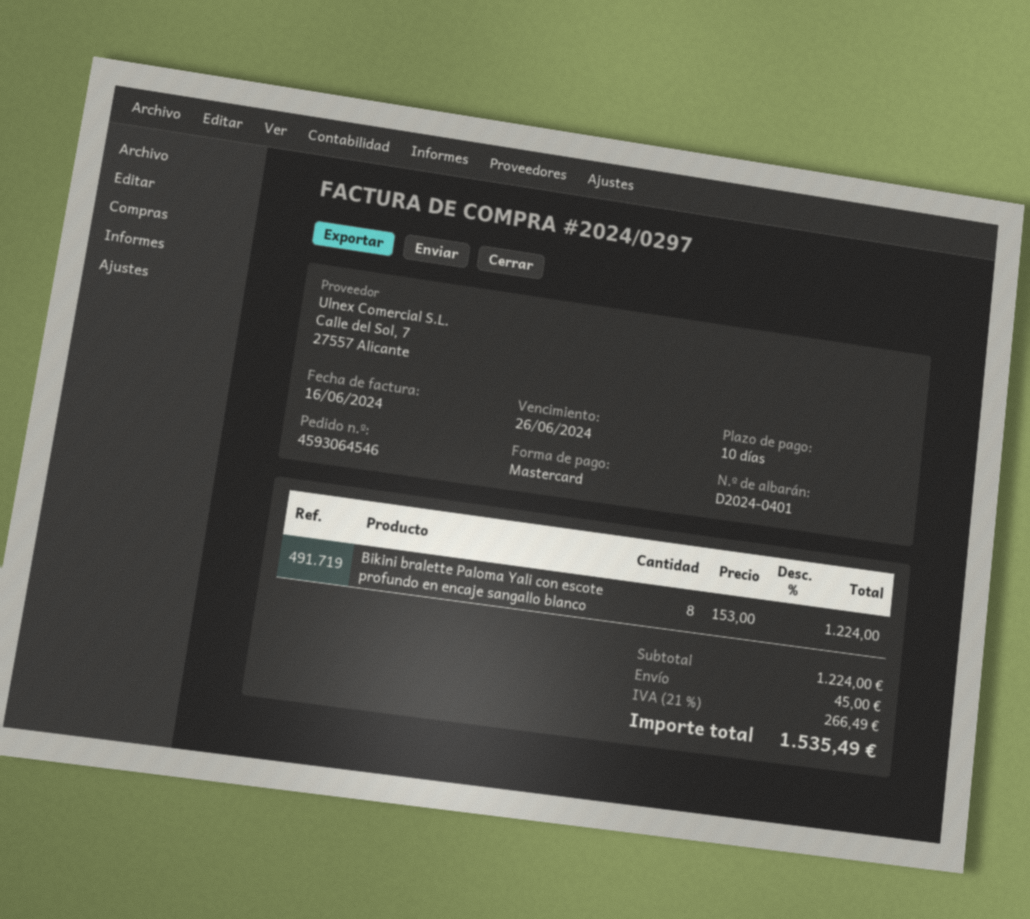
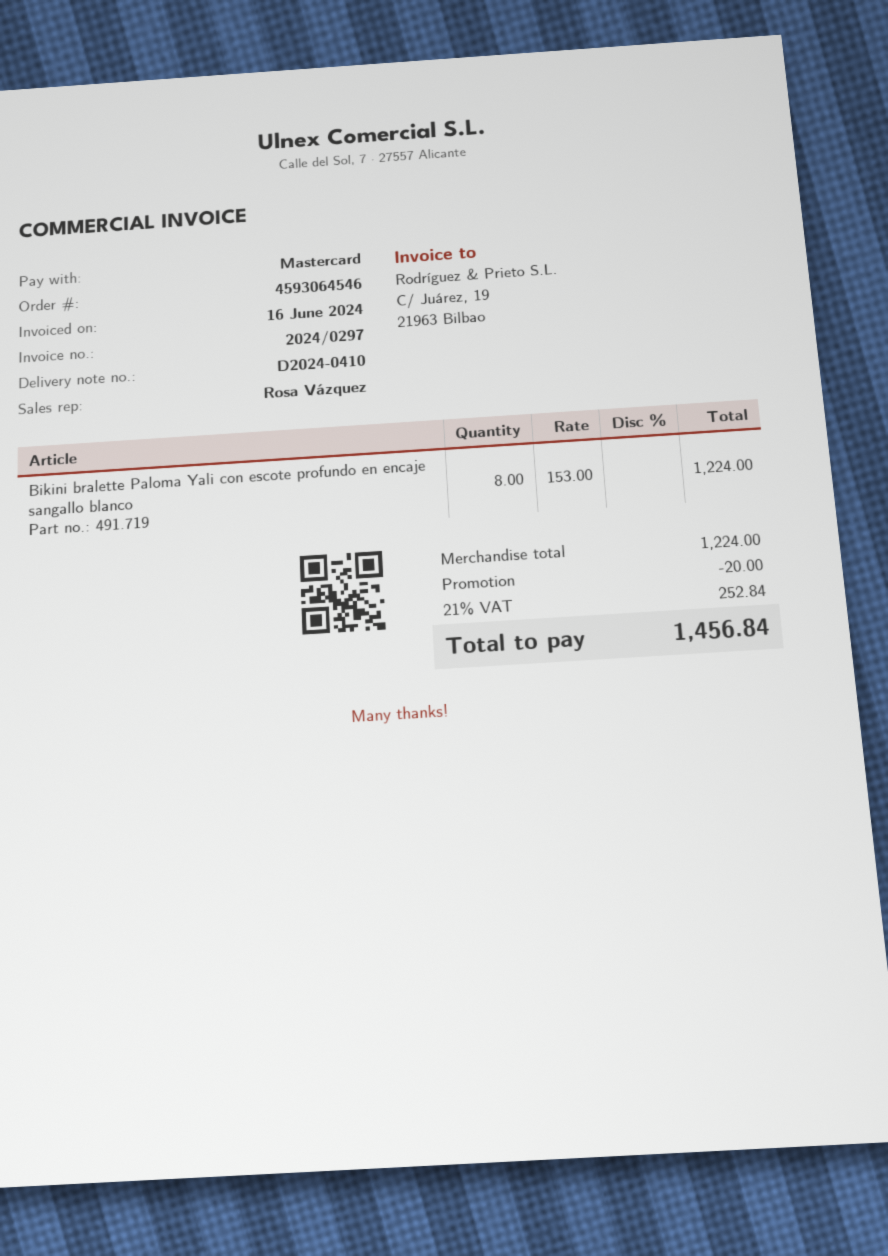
delivery note number: D2024-0401 -> D2024-0410
discount: none -> 20.00
shipping: 45.00 -> none
tax: 21% = 266.49 -> 21% = 252.84
total: 1535.49 -> 1456.84

